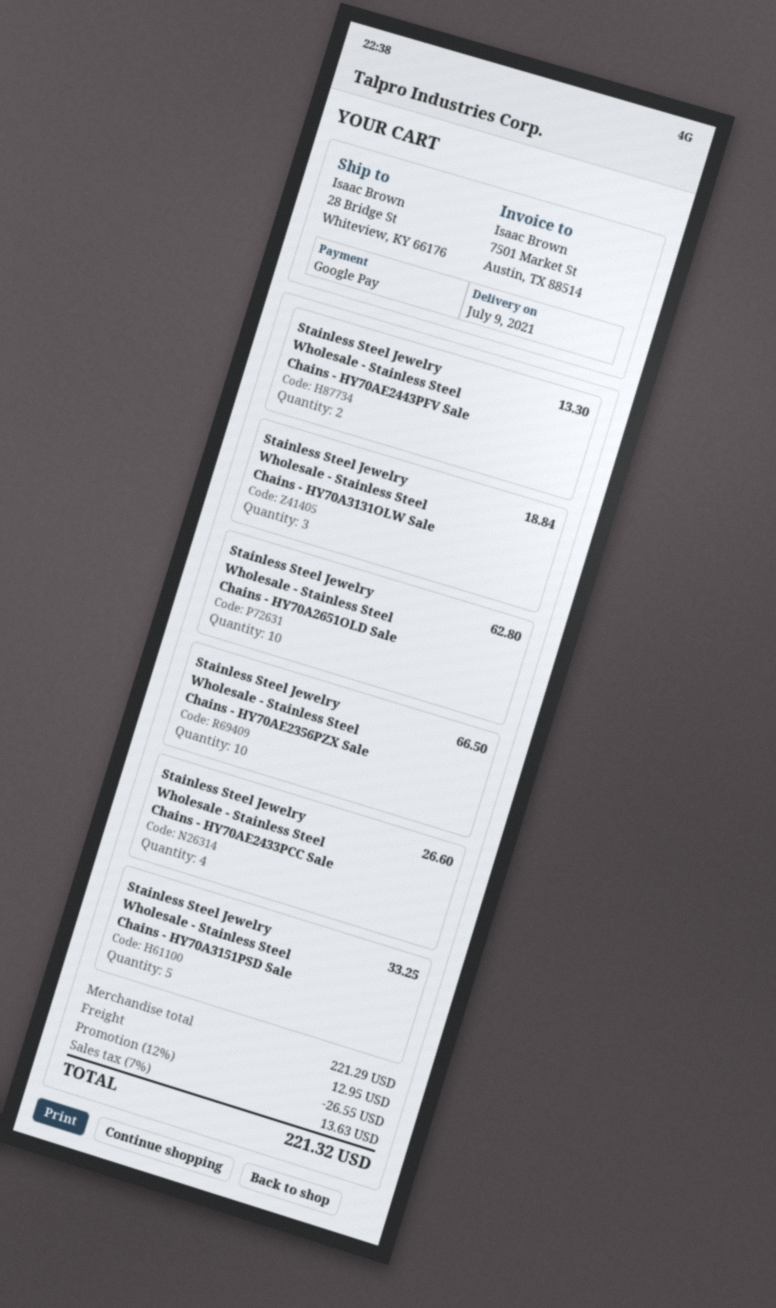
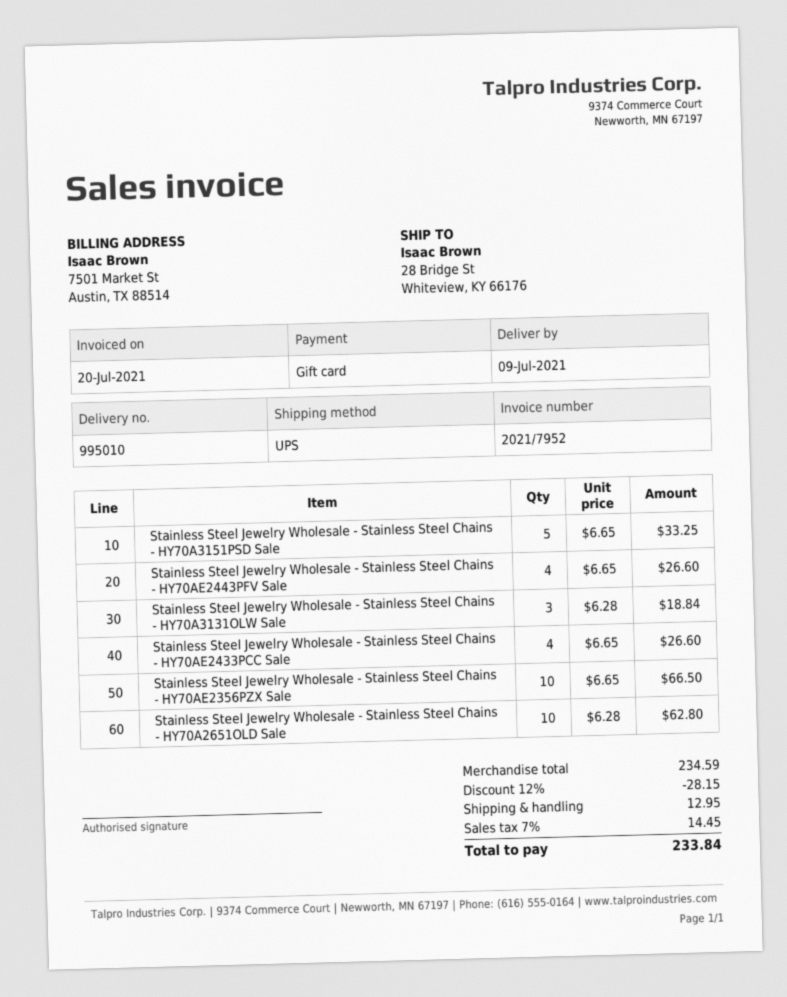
payment method: Google Pay -> gift card
Stainless Steel Jewelry Wholesale - Stainless Steel Chains - HY70AE2443PFV Sale: 2 for 13.30 -> 4 for 26.60
subtotal: 221.29 -> 234.59
discount: 12% = 26.55 -> 12% = 28.15
tax: 7% = 13.63 -> 7% = 14.45
total: 221.32 -> 233.84

